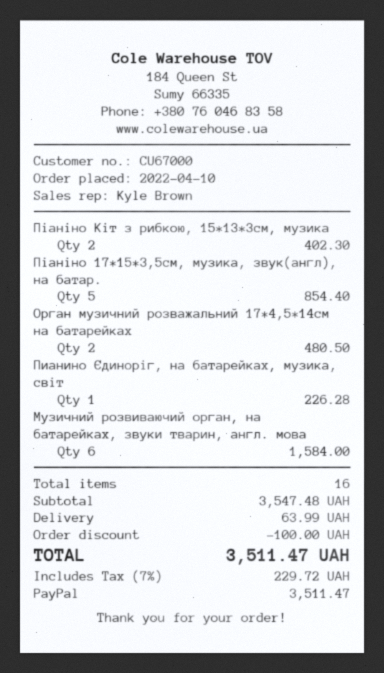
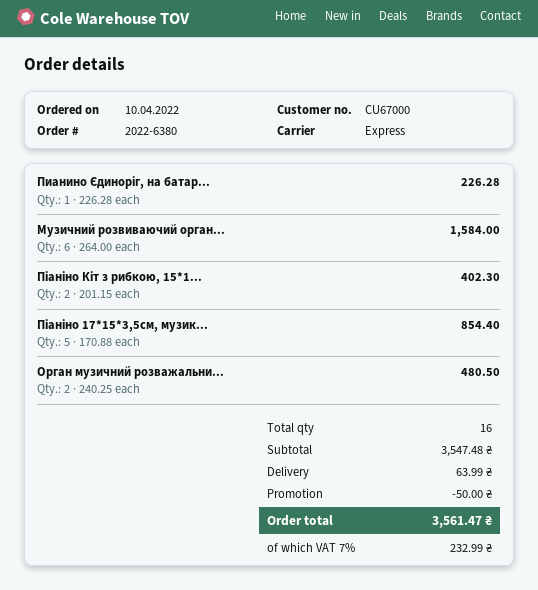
discount: 100.00 -> 50.00
tax: 7% = 229.72 -> 7% = 232.99
total: 3511.47 -> 3561.47

